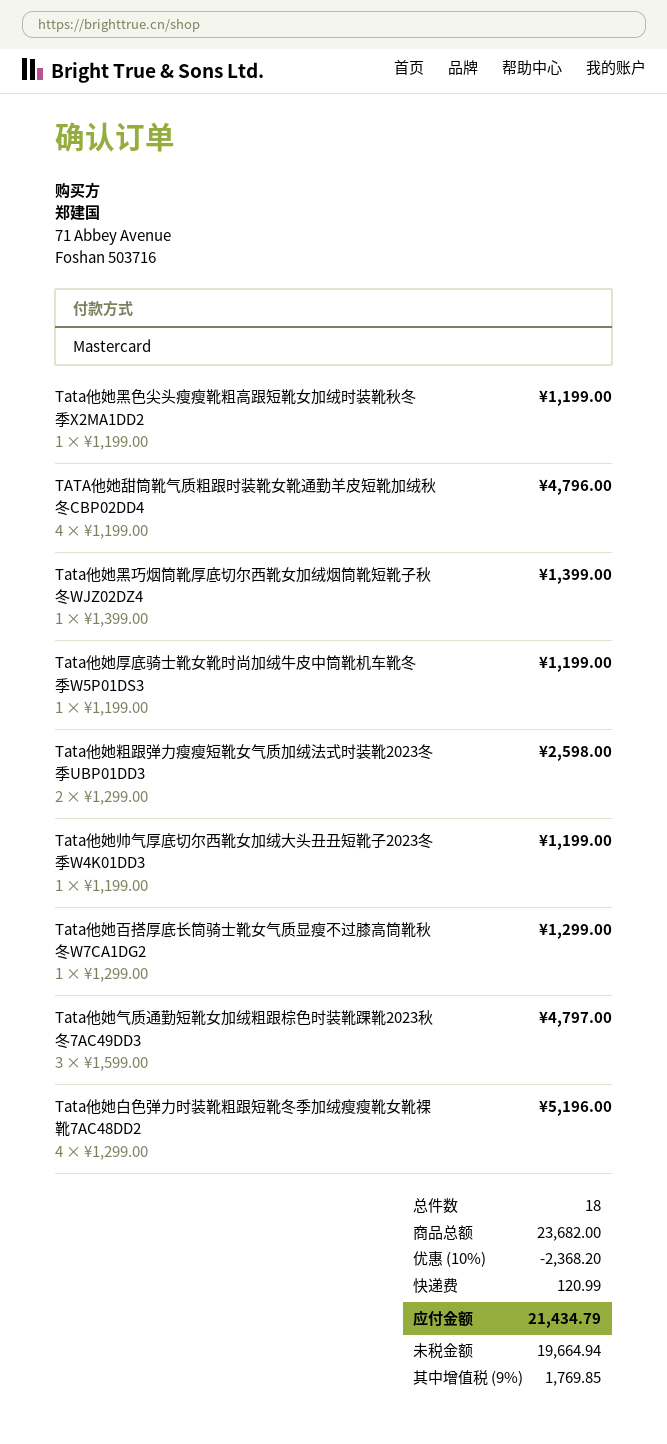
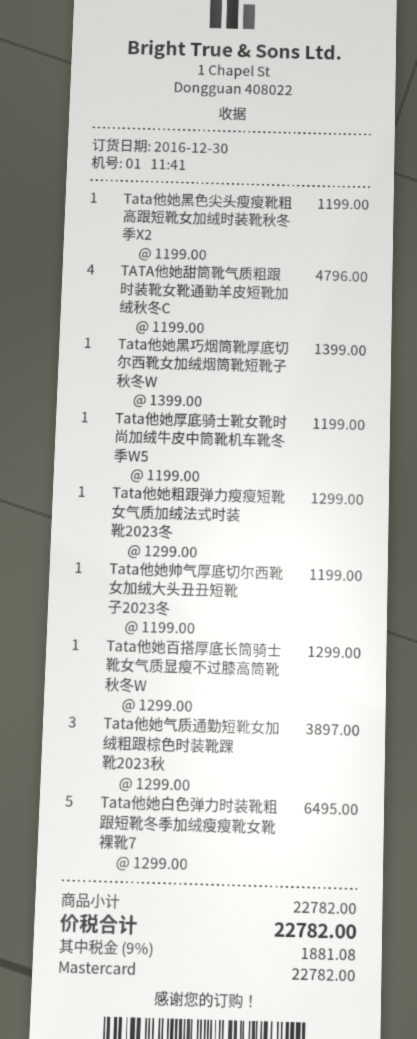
Tata他她粗跟弹力瘦瘦短靴女气质加绒法式时装靴2023冬季UBP01DD3: 2 x 1299.00 = 2598.00 -> 1 x 1299.00 = 1299.00
Tata他她气质通勤短靴女加绒粗跟棕色时装靴踝靴2023秋冬7AC49DD3: 3 x 1599.00 = 4797.00 -> 3 x 1299.00 = 3897.00
Tata他她白色弹力时装靴粗跟短靴冬季加绒瘦瘦靴女靴裸靴7AC48DD2: 4 x 1299.00 = 5196.00 -> 5 x 1299.00 = 6495.00
subtotal: 23682.00 -> 22782.00
discount: 10% = 2368.20 -> none
shipping: 120.99 -> none
tax: 9% = 1769.85 -> 9% = 1881.08
total: 21434.79 -> 22782.00

